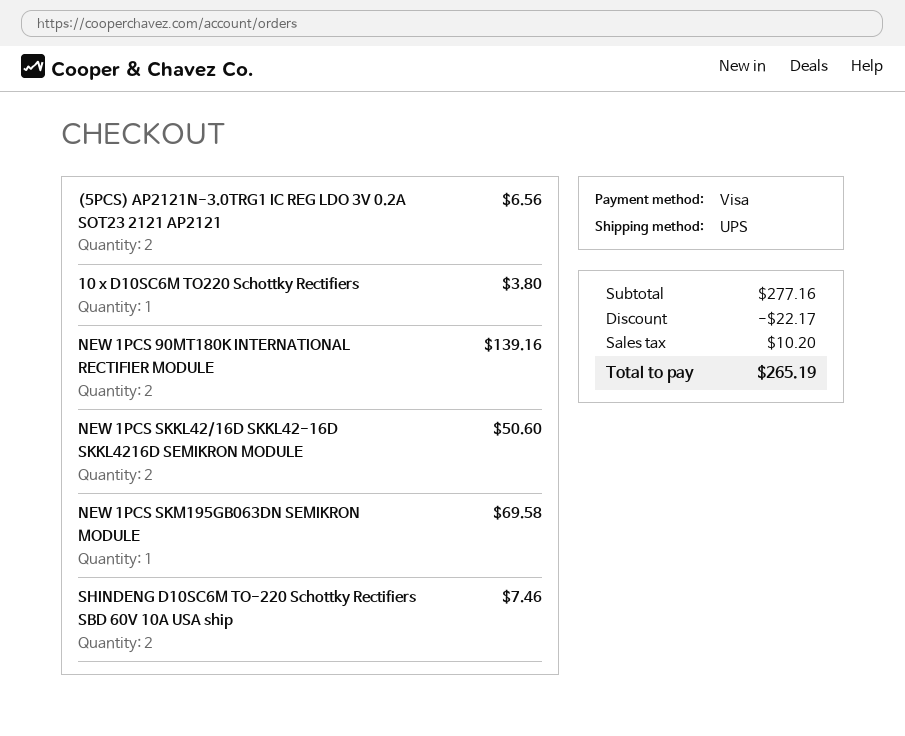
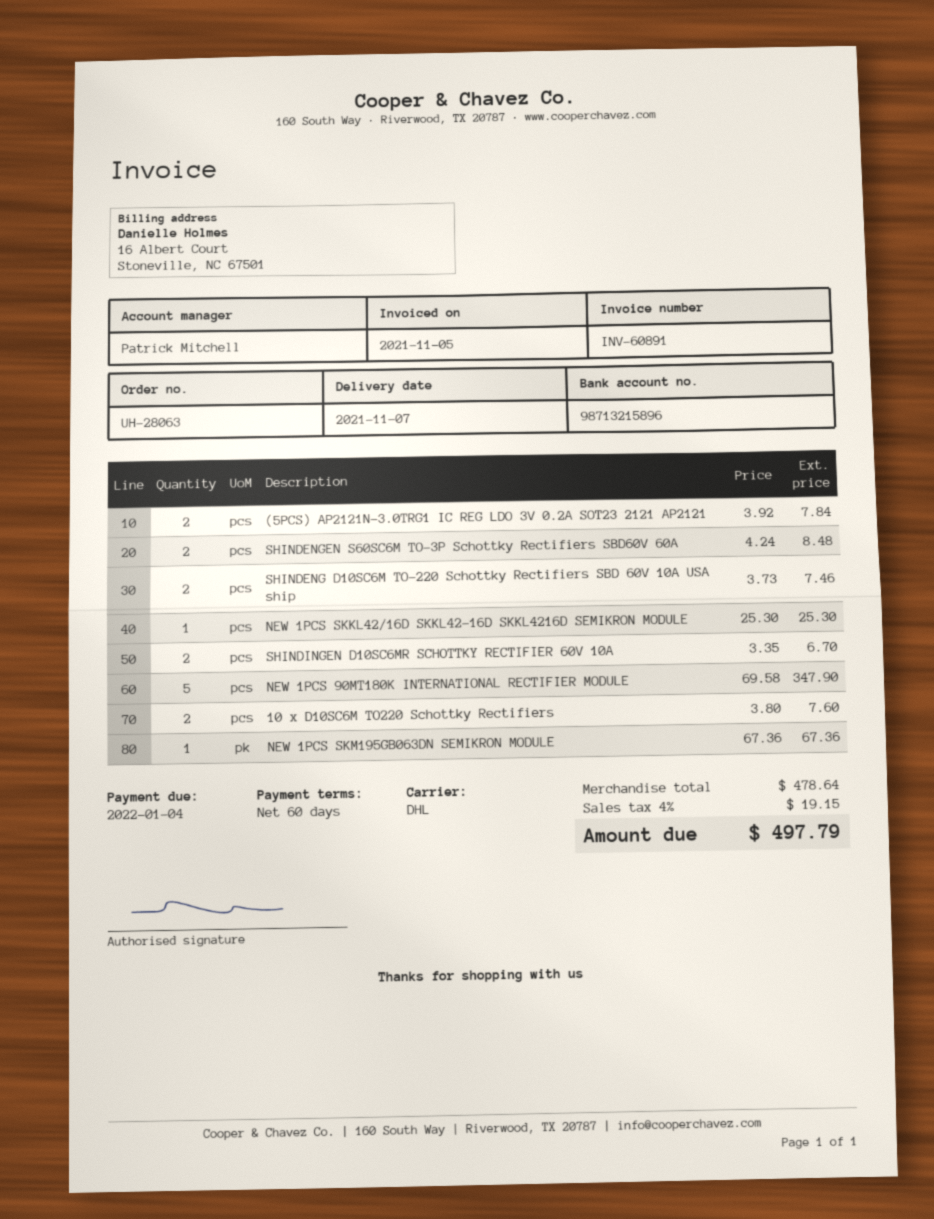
shipping method: UPS -> DHL
(5PCS) AP2121N-3.0TRG1 IC REG LDO 3V 0.2A SOT23 2121 AP2121: 2 for 6.56 -> 2 for 7.84
10 x D10SC6M TO220 Schottky Rectifiers: 1 for 3.80 -> 2 for 7.60
NEW 1PCS 90MT180K INTERNATIONAL RECTIFIER MODULE: 2 for 139.16 -> 5 for 347.90
NEW 1PCS SKKL42/16D SKKL42-16D SKKL4216D SEMIKRON MODULE: 2 for 50.60 -> 1 for 25.30
NEW 1PCS SKM195GB063DN SEMIKRON MODULE: 1 for 69.58 -> 1 for 67.36
SHINDENGEN S60SC6M TO-3P Schottky Rectifiers SBD60V 60A: none -> 2 for 8.48
SHINDINGEN D10SC6MR SCHOTTKY RECTIFIER 60V 10A: none -> 2 for 6.70
subtotal: 277.16 -> 478.64
discount: 22.17 -> none
tax: 10.20 -> 19.15
total: 265.19 -> 497.79

